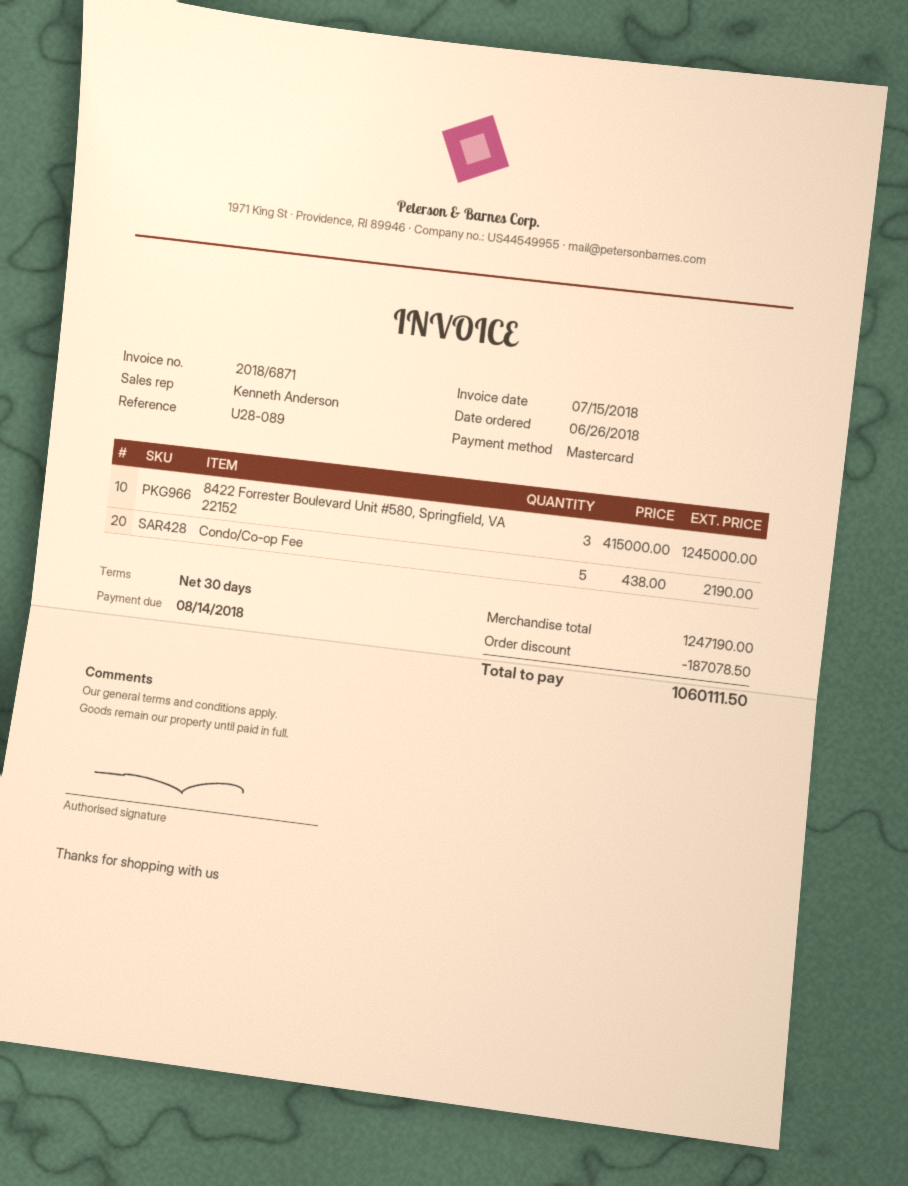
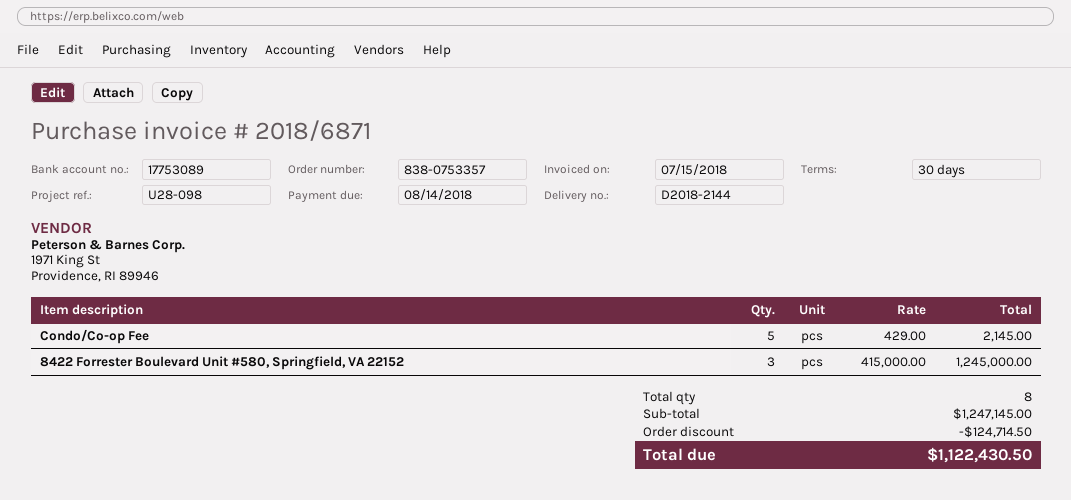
reference: U28-089 -> U28-098
Condo/Co-op Fee: 5 x 438.00 = 2190.00 -> 5 x 429.00 = 2145.00
subtotal: 1247190.00 -> 1247145.00
discount: 187078.50 -> 124714.50
total: 1060111.50 -> 1122430.50

